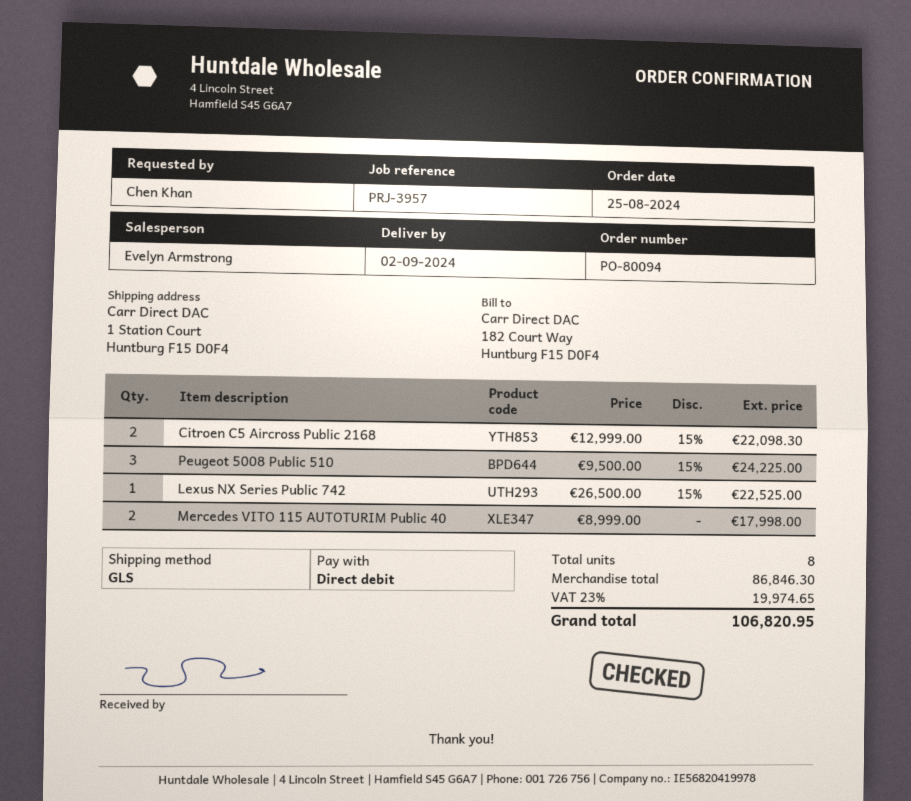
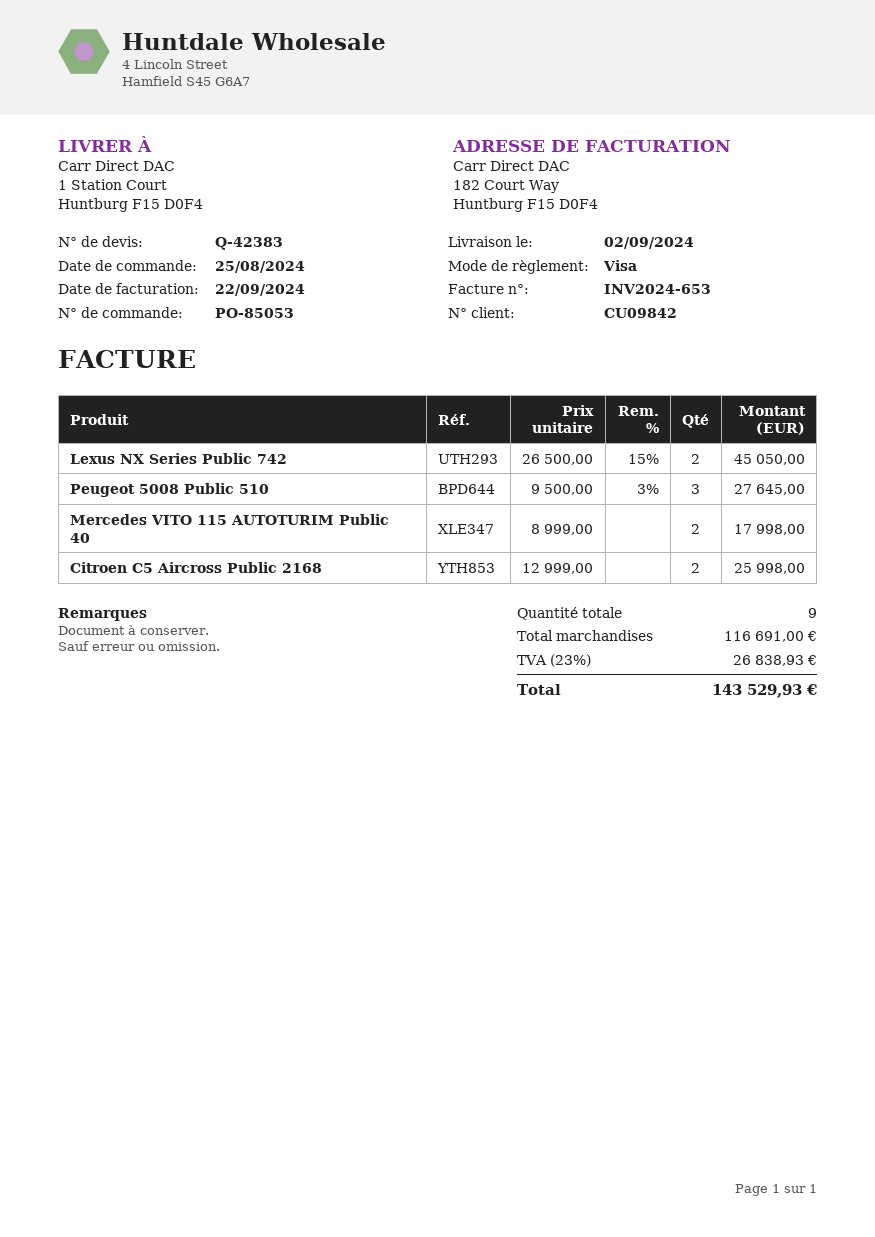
order number: PO-80094 -> PO-85053
payment method: direct debit -> Visa
Citroen C5 Aircross Public 2168: 2 x 12999.00 - 15% = 22098.30 -> 2 x 12999.00 = 25998.00
Peugeot 5008 Public 510: 3 x 9500.00 - 15% = 24225.00 -> 3 x 9500.00 - 3% = 27645.00
Lexus NX Series Public 742: 1 x 26500.00 - 15% = 22525.00 -> 2 x 26500.00 - 15% = 45050.00
total quantity: 8 -> 9
subtotal: 86846.30 -> 116691.00
tax: 23% = 19974.65 -> 23% = 26838.93
total: 106820.95 -> 143529.93

